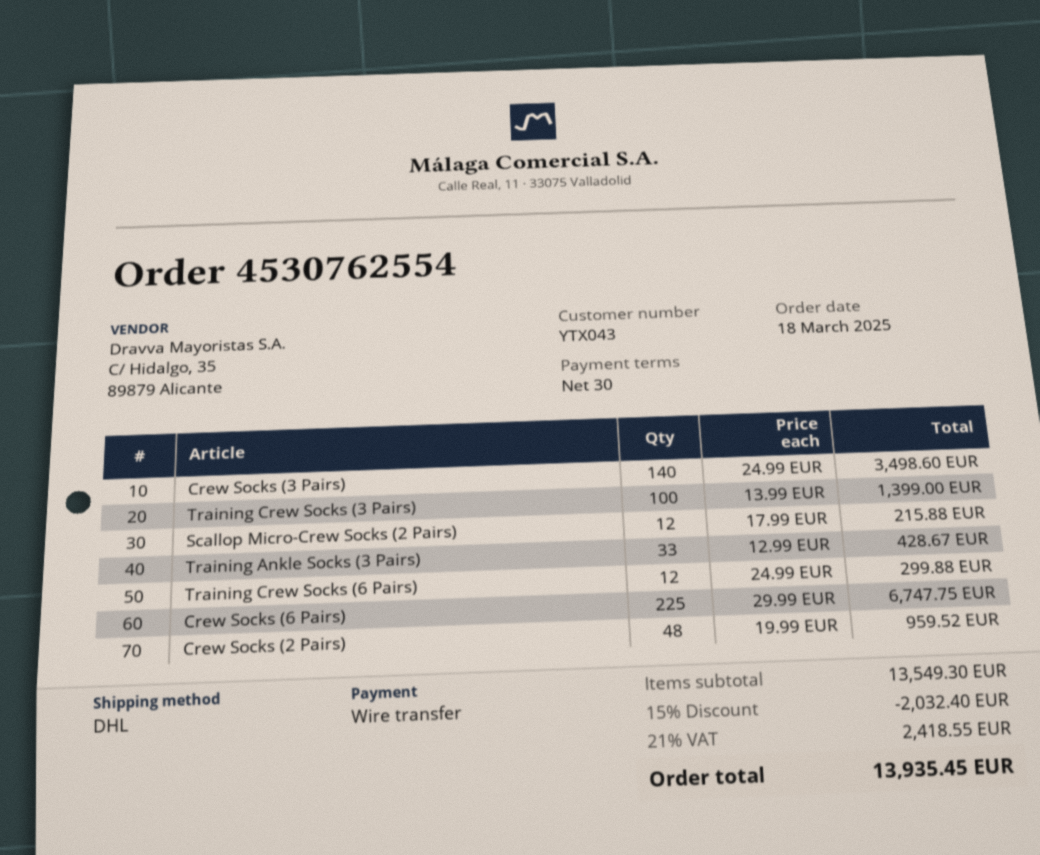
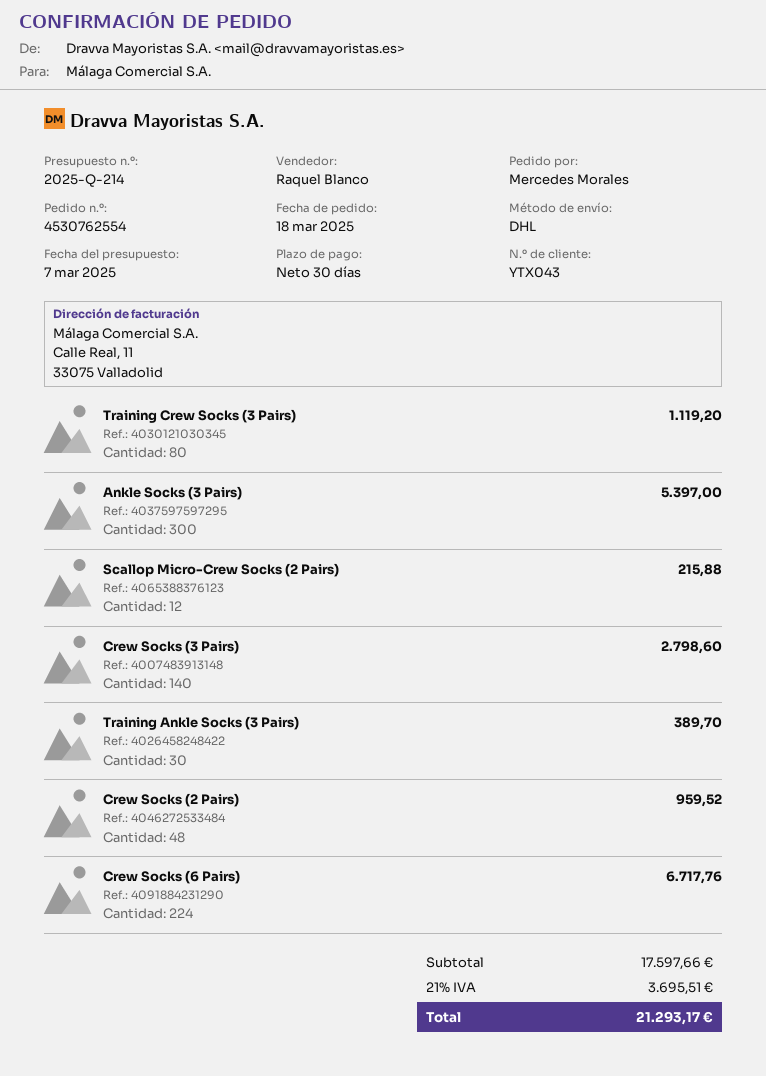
Crew Socks (3 Pairs): 140 for 3498.60 -> 140 for 2798.60
Training Crew Socks (3 Pairs): 100 for 1399.00 -> 80 for 1119.20
Training Ankle Socks (3 Pairs): 33 for 428.67 -> 30 for 389.70
Training Crew Socks (6 Pairs): 12 for 299.88 -> none
Crew Socks (6 Pairs): 225 for 6747.75 -> 224 for 6717.76
Ankle Socks (3 Pairs): none -> 300 for 5397.00
subtotal: 13549.30 -> 17597.66
discount: 15% = 2032.40 -> none
tax: 21% = 2418.55 -> 21% = 3695.51
total: 13935.45 -> 21293.17

